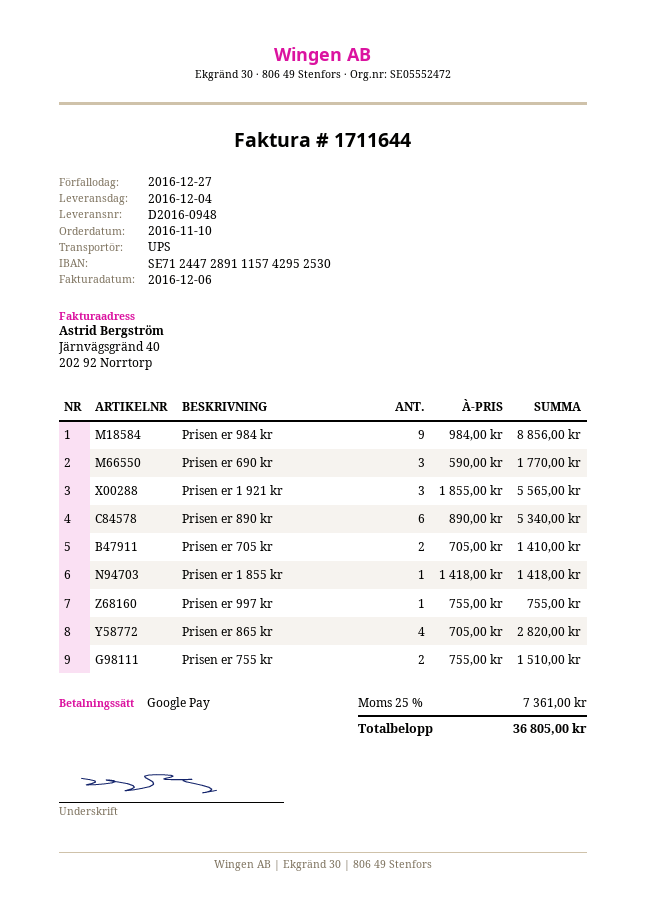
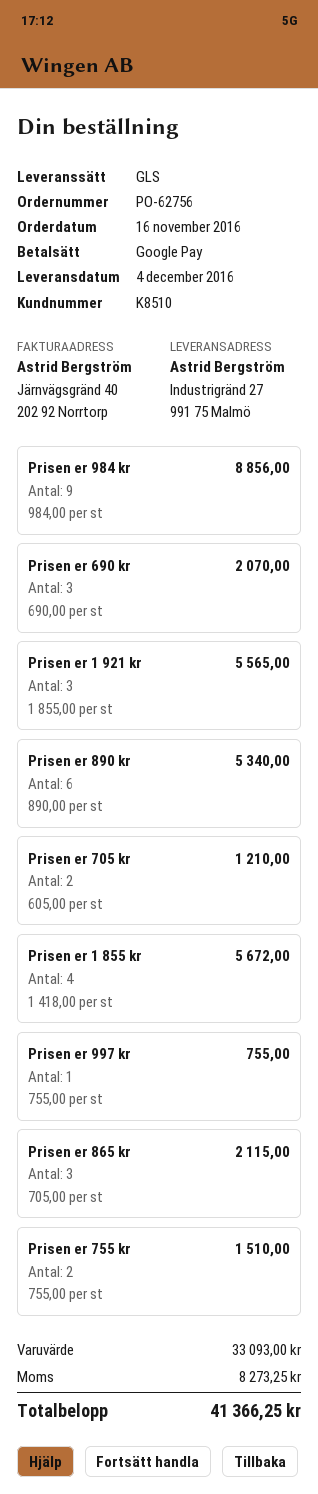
order date: 2016-11-10 -> 2016-11-16
shipping method: UPS -> GLS
Prisen er 690 kr: 3 x 590.00 = 1770.00 -> 3 x 690.00 = 2070.00
Prisen er 705 kr: 2 x 705.00 = 1410.00 -> 2 x 605.00 = 1210.00
Prisen er 1 855 kr: 1 x 1418.00 = 1418.00 -> 4 x 1418.00 = 5672.00
Prisen er 865 kr: 4 x 705.00 = 2820.00 -> 3 x 705.00 = 2115.00
tax: 7361.00 -> 8273.25
total: 36805.00 -> 41366.25

